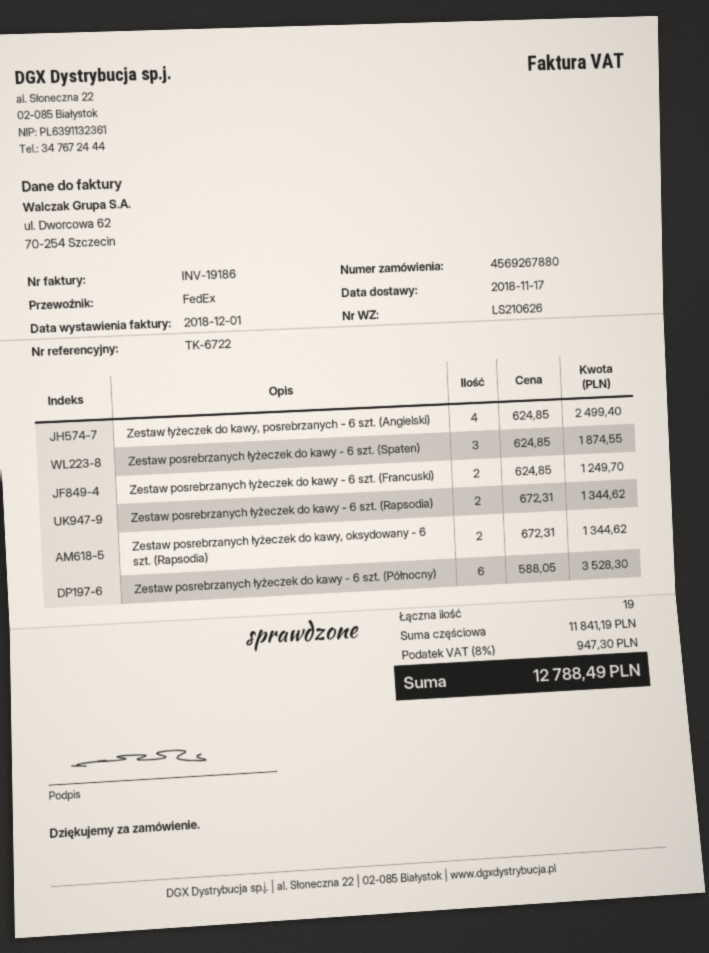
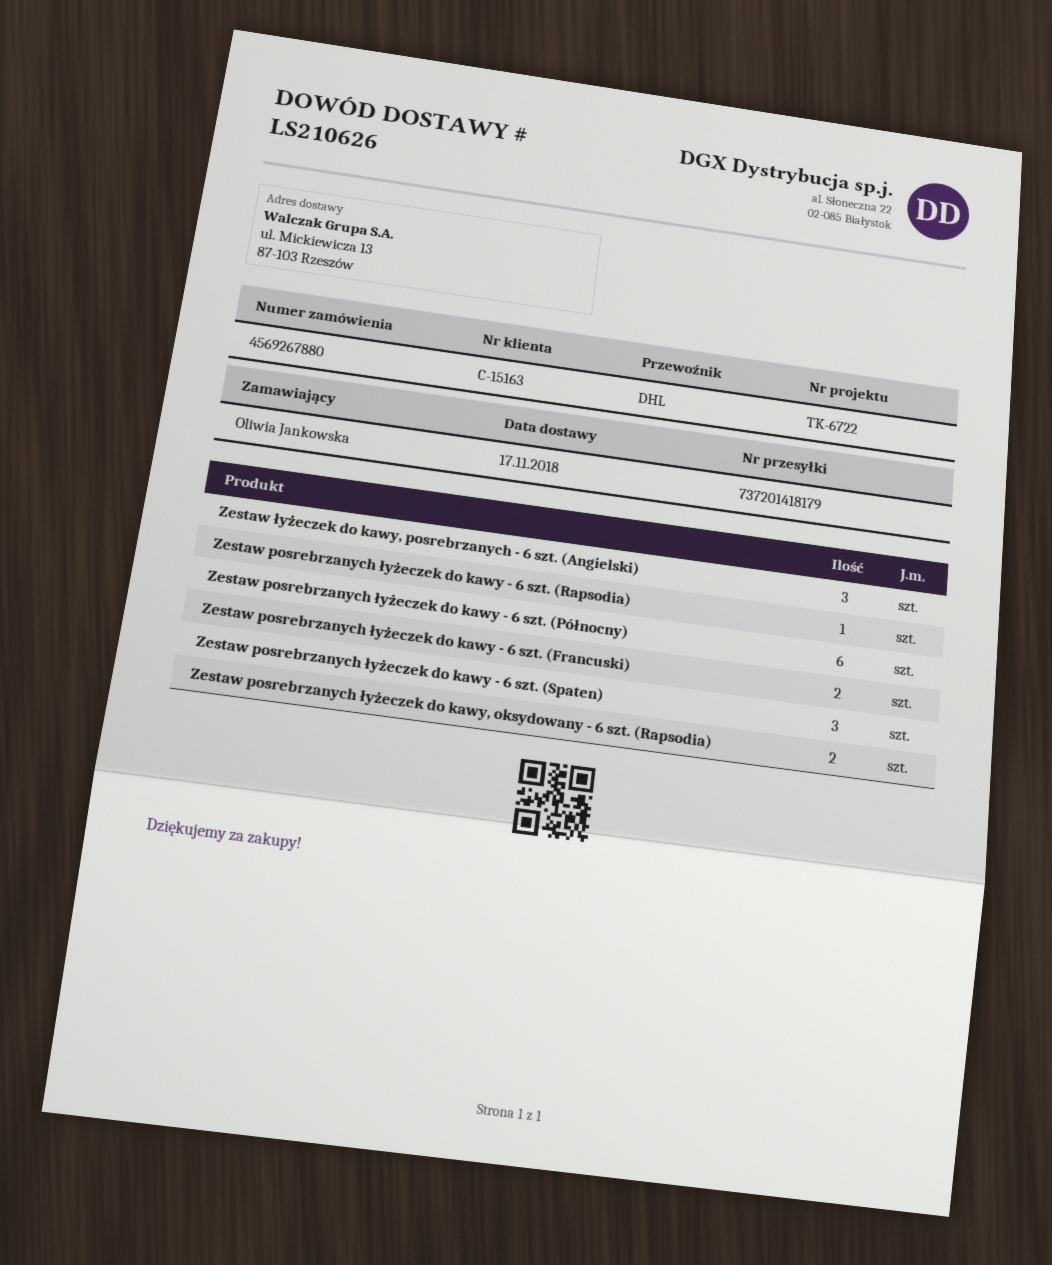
shipping method: FedEx -> DHL
Zestaw łyżeczek do kawy, posrebrzanych - 6 szt. (Angielski): 4 -> 3
Zestaw posrebrzanych łyżeczek do kawy - 6 szt. (Rapsodia): 2 -> 1

